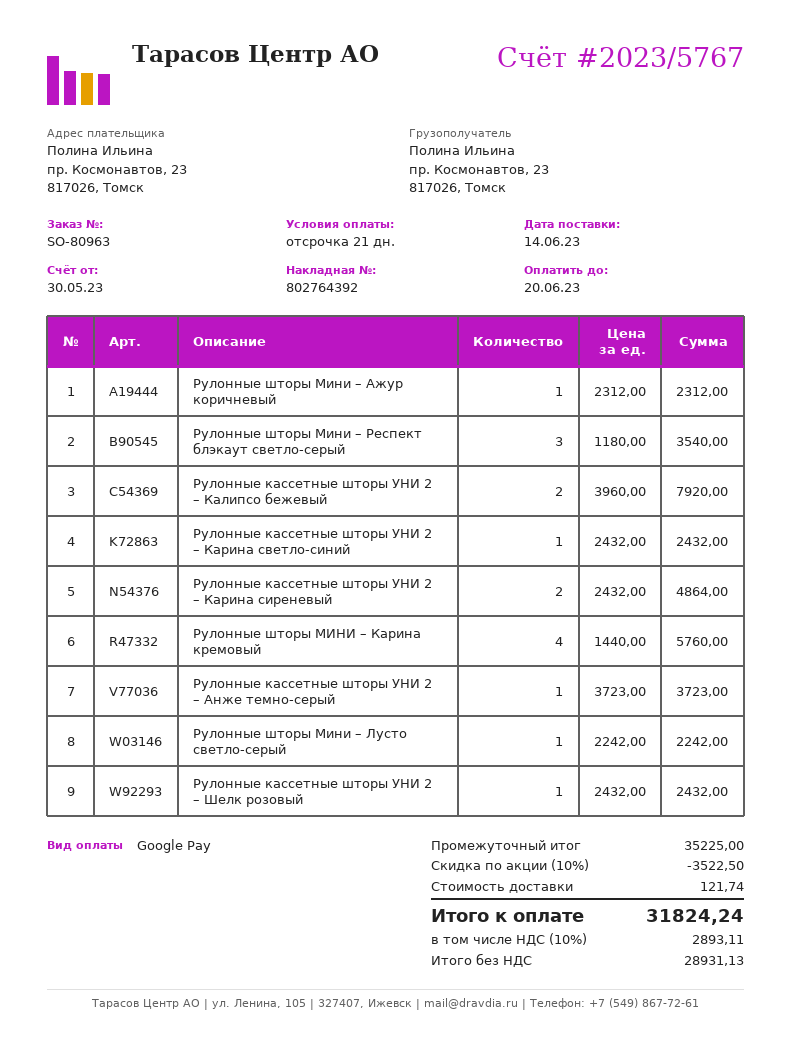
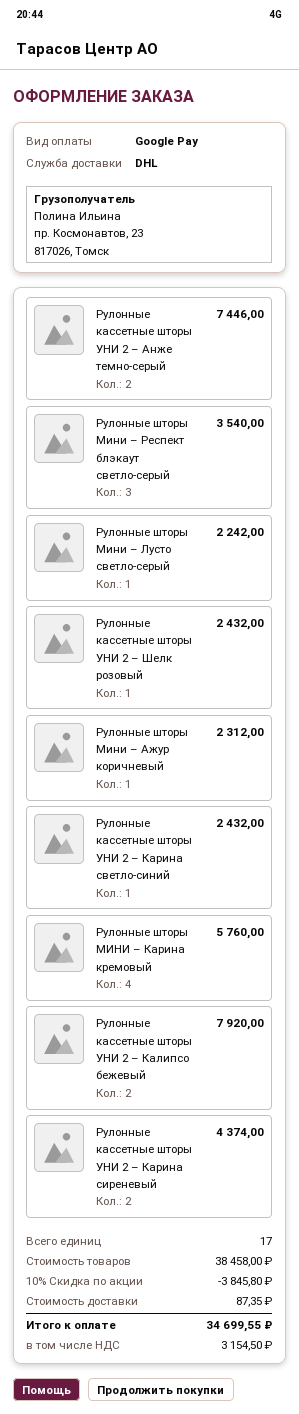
Рулонные кассетные шторы УНИ 2 – Карина сиреневый: 2 for 4864.00 -> 2 for 4374.00
Рулонные кассетные шторы УНИ 2 – Анже темно-серый: 1 for 3723.00 -> 2 for 7446.00
subtotal: 35225.00 -> 38458.00
discount: 10% = 3522.50 -> 10% = 3845.80
shipping: 121.74 -> 87.35
tax: 2893.11 -> 3154.50
total: 31824.24 -> 34699.55

